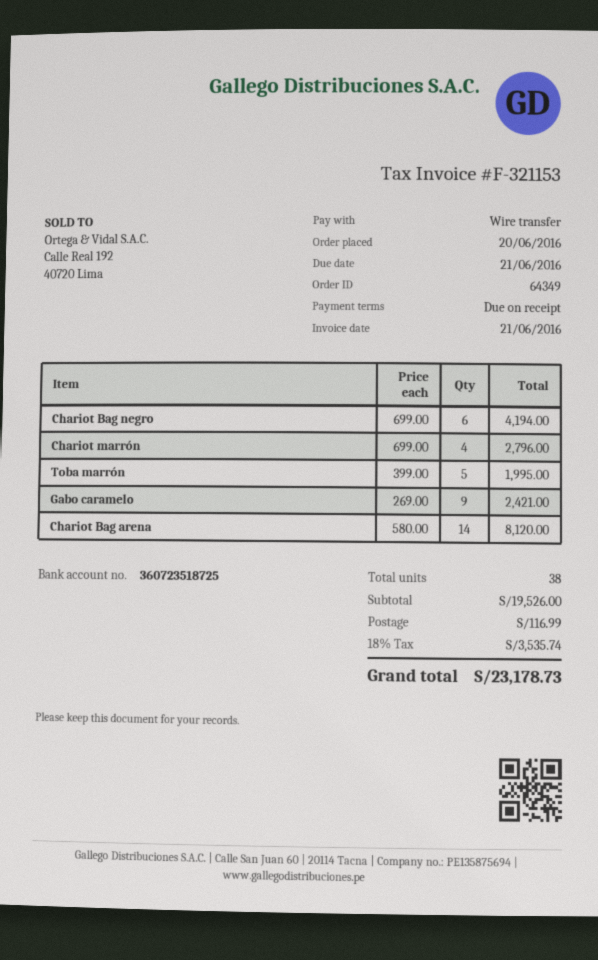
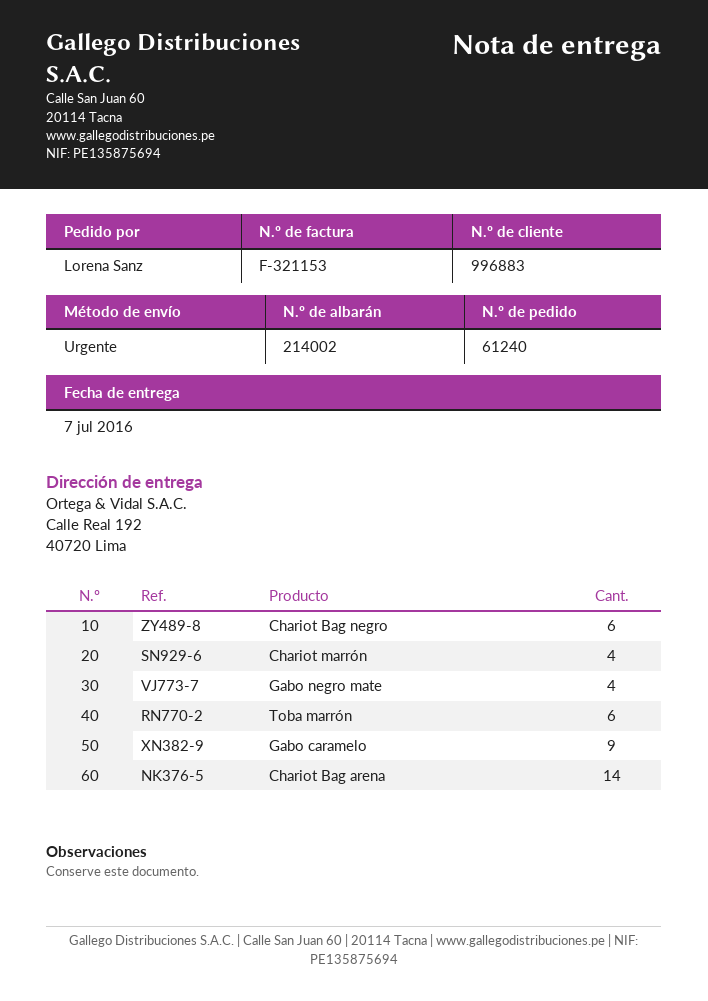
order number: 64349 -> 61240
Toba marrón: 5 -> 6
Gabo negro mate: none -> 4

